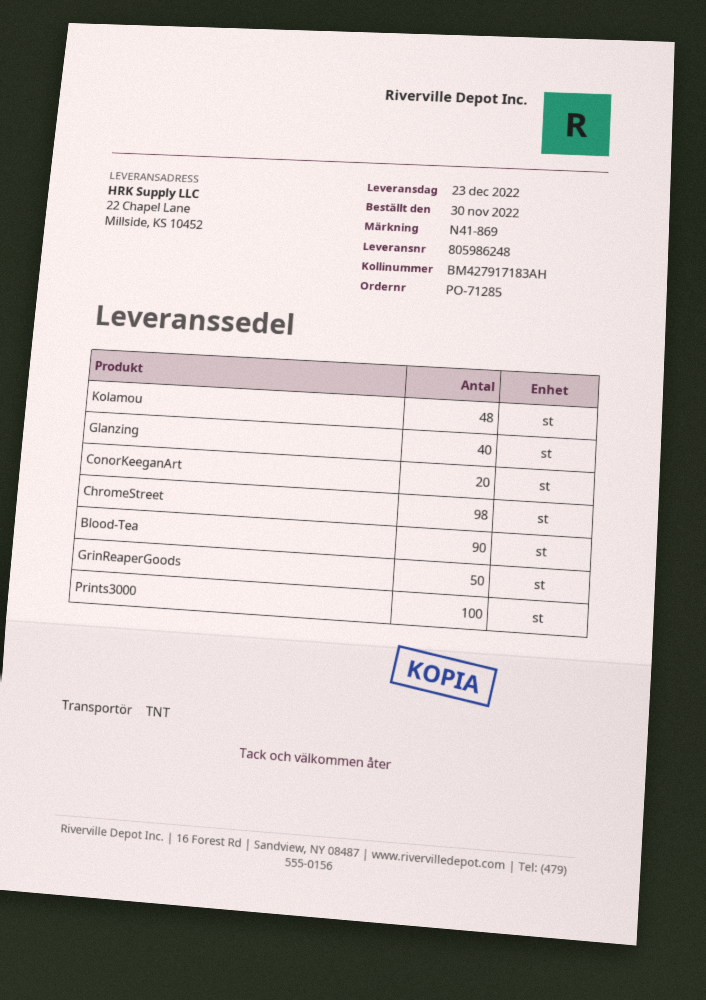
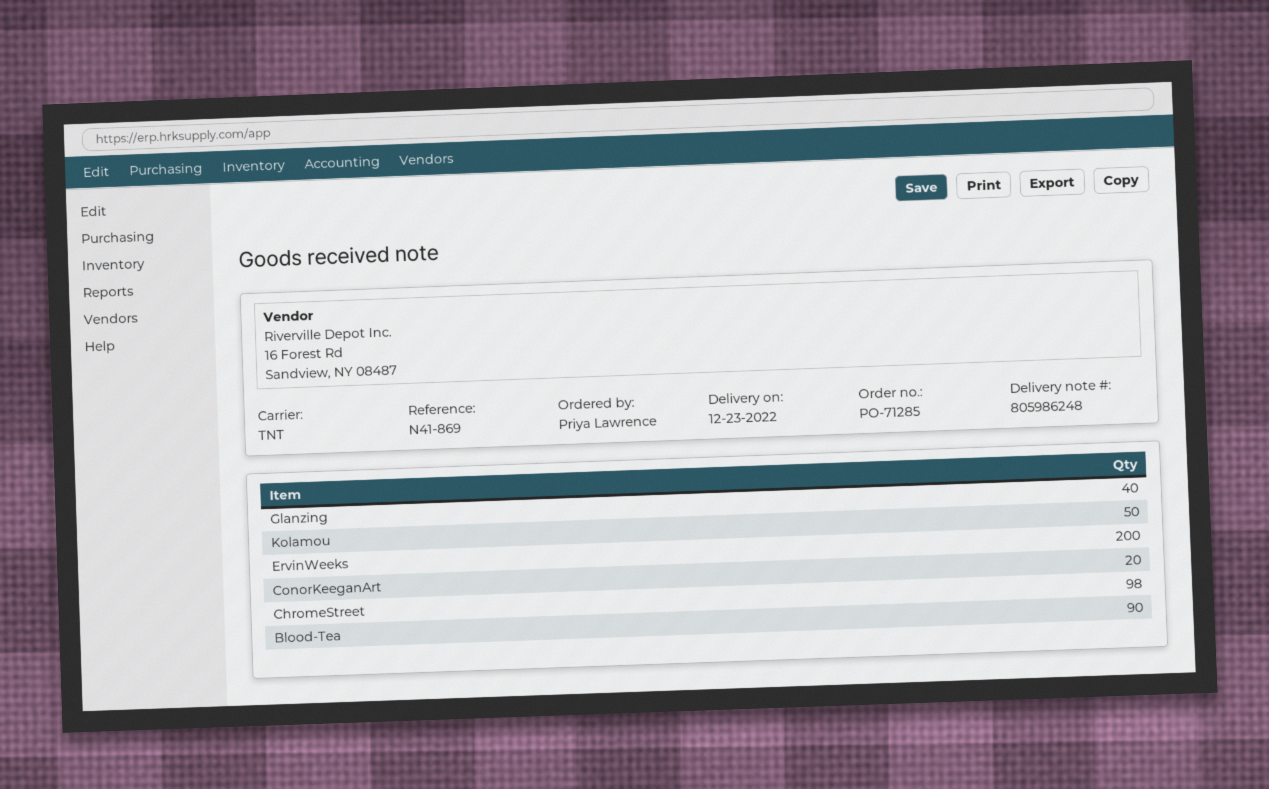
Kolamou: 48 -> 50
GrinReaperGoods: 50 -> none
Prints3000: 100 -> none
ErvinWeeks: none -> 200

